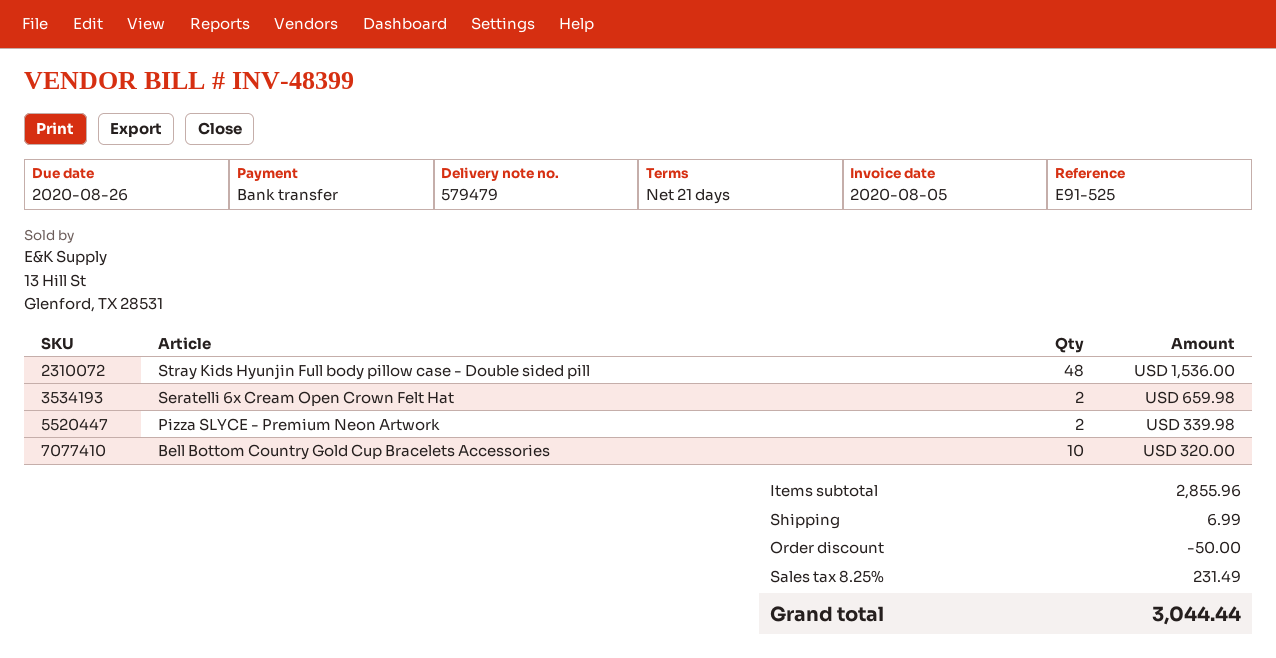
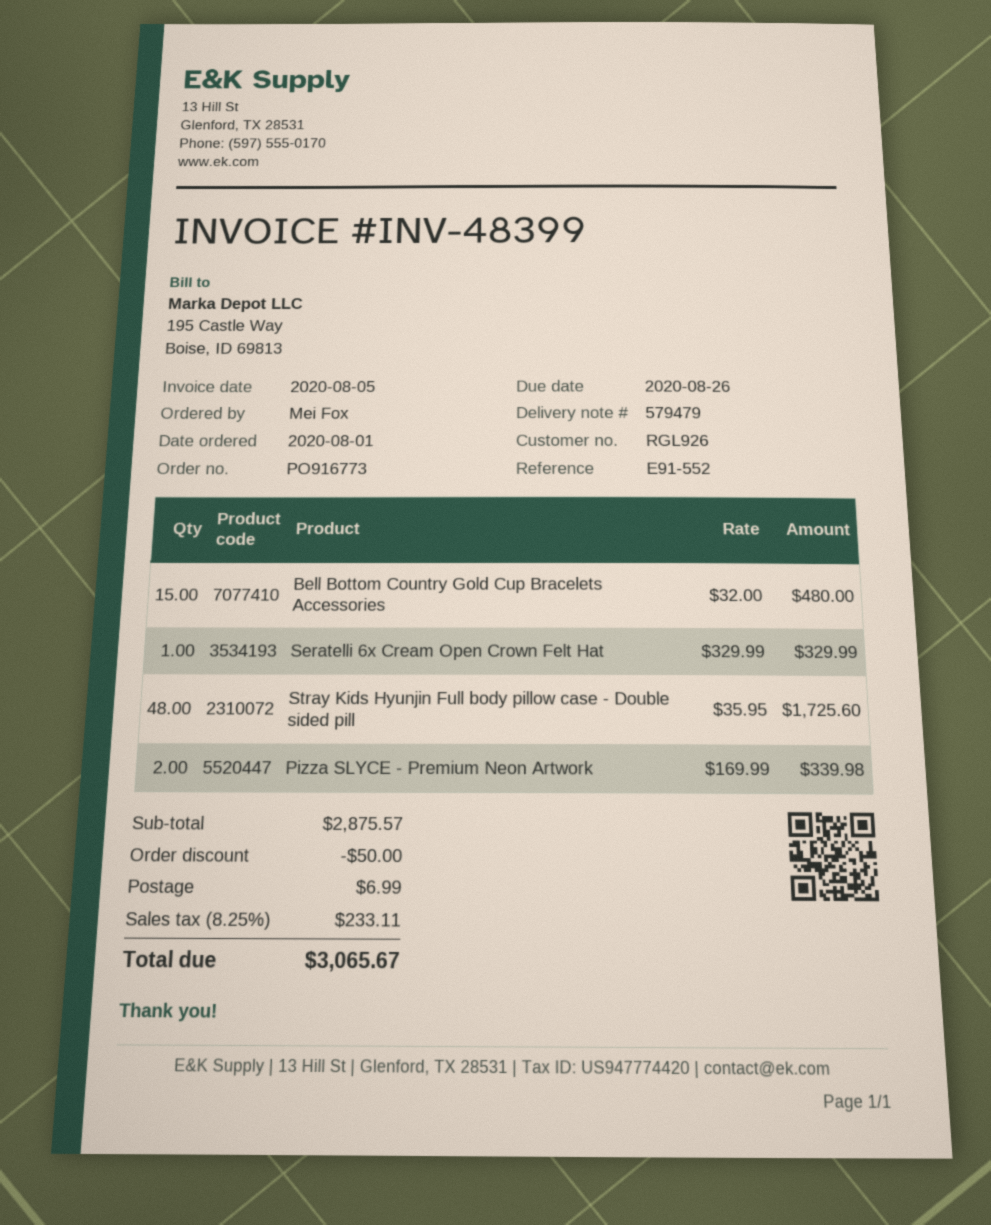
reference: E91-525 -> E91-552
Stray Kids Hyunjin Full body pillow case - Double sided pill: 48 for 1536.00 -> 48 for 1725.60
Seratelli 6x Cream Open Crown Felt Hat: 2 for 659.98 -> 1 for 329.99
Bell Bottom Country Gold Cup Bracelets Accessories: 10 for 320.00 -> 15 for 480.00
subtotal: 2855.96 -> 2875.57
tax: 8.25% = 231.49 -> 8.25% = 233.11
total: 3044.44 -> 3065.67

